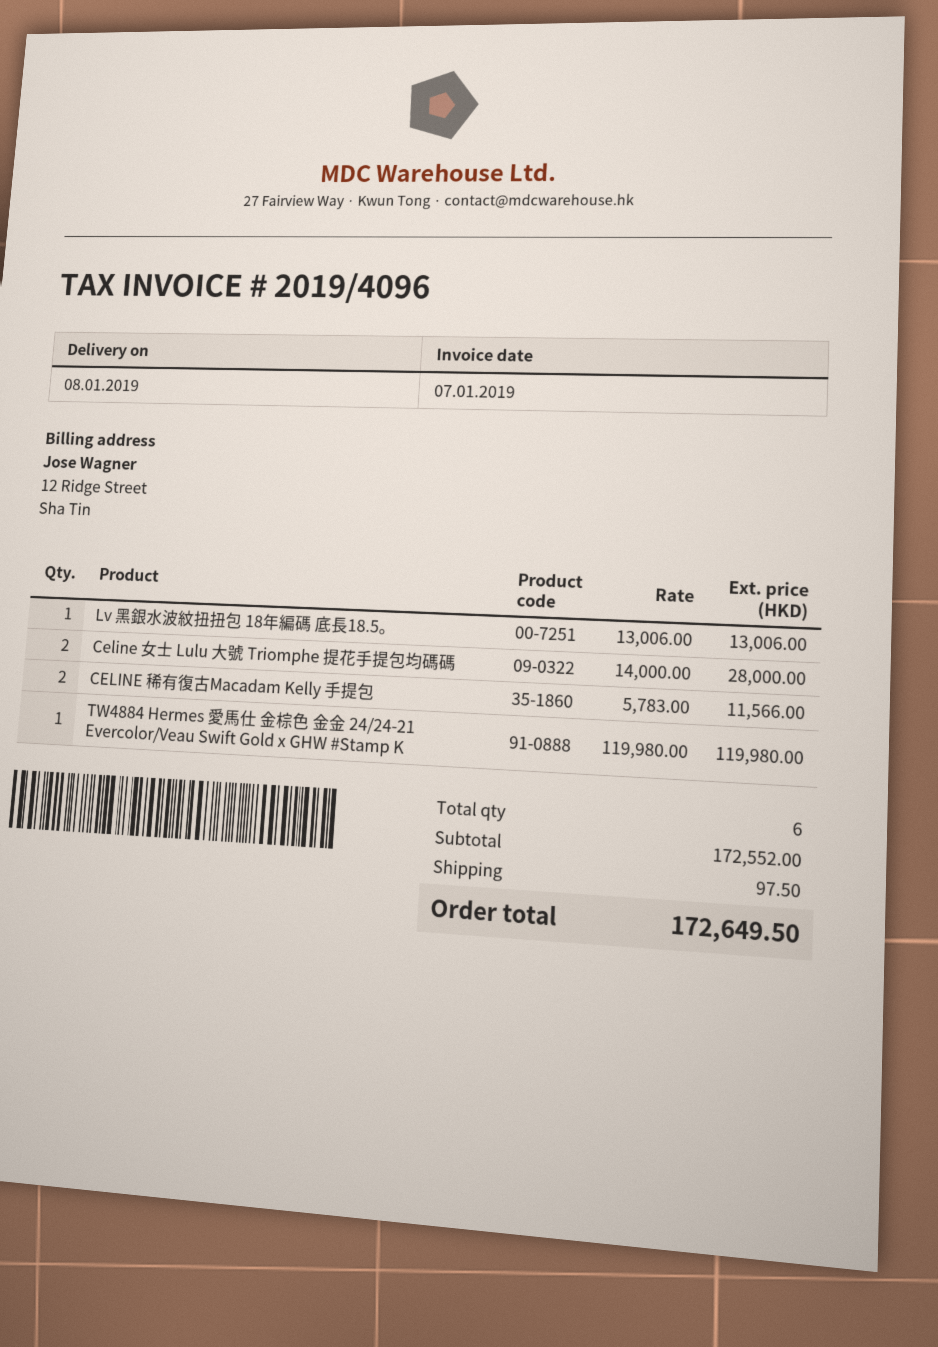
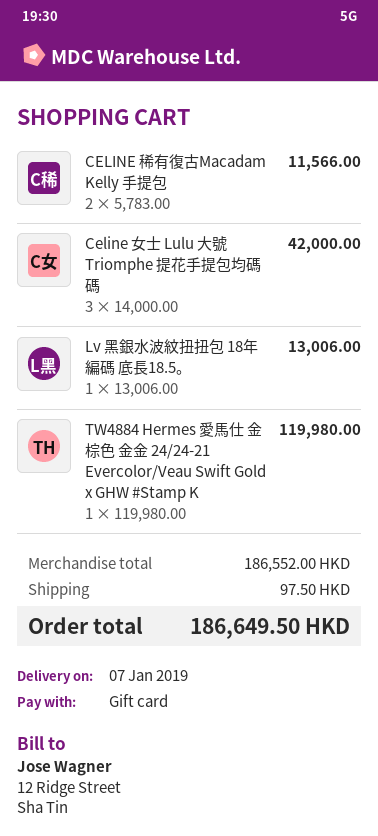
delivery date: 2019-01-08 -> 2019-01-07
Celine 女士 Lulu 大號 Triomphe 提花手提包均碼碼: 2 x 14000.00 = 28000.00 -> 3 x 14000.00 = 42000.00
subtotal: 172552.00 -> 186552.00
total: 172649.50 -> 186649.50

